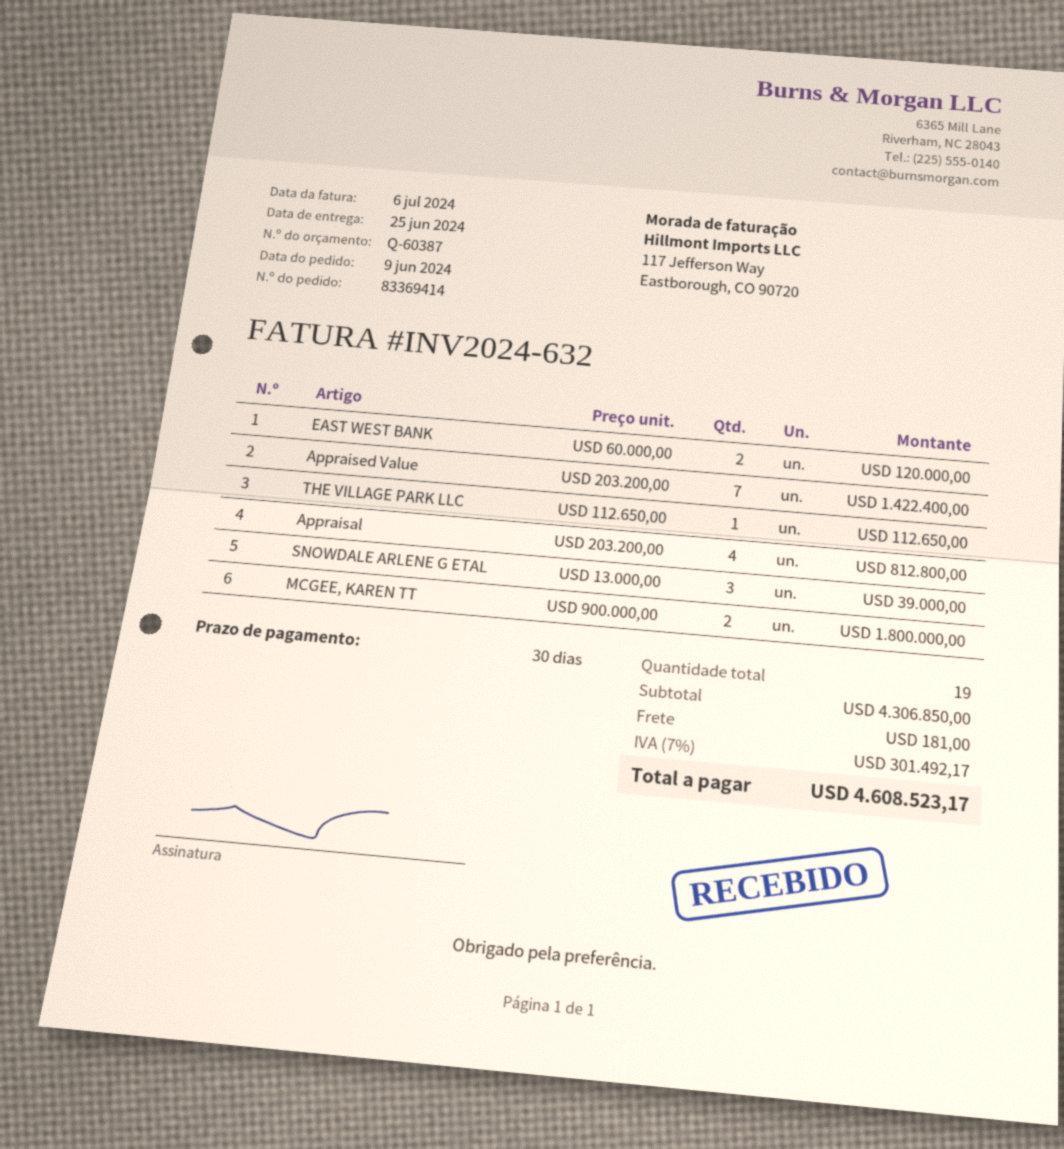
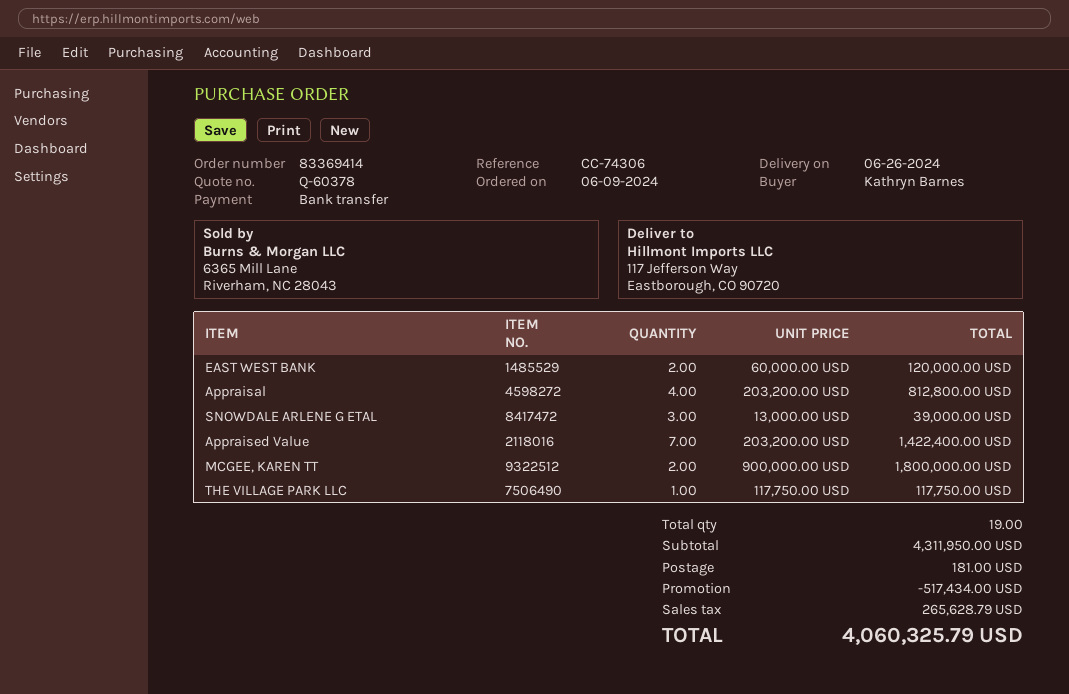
quote number: Q-60387 -> Q-60378
delivery date: 2024-06-25 -> 2024-06-26
THE VILLAGE PARK LLC: 1 x 112650.00 = 112650.00 -> 1 x 117750.00 = 117750.00
subtotal: 4306850.00 -> 4311950.00
discount: none -> 517434.00
tax: 301492.17 -> 265628.79
total: 4608523.17 -> 4060325.79

